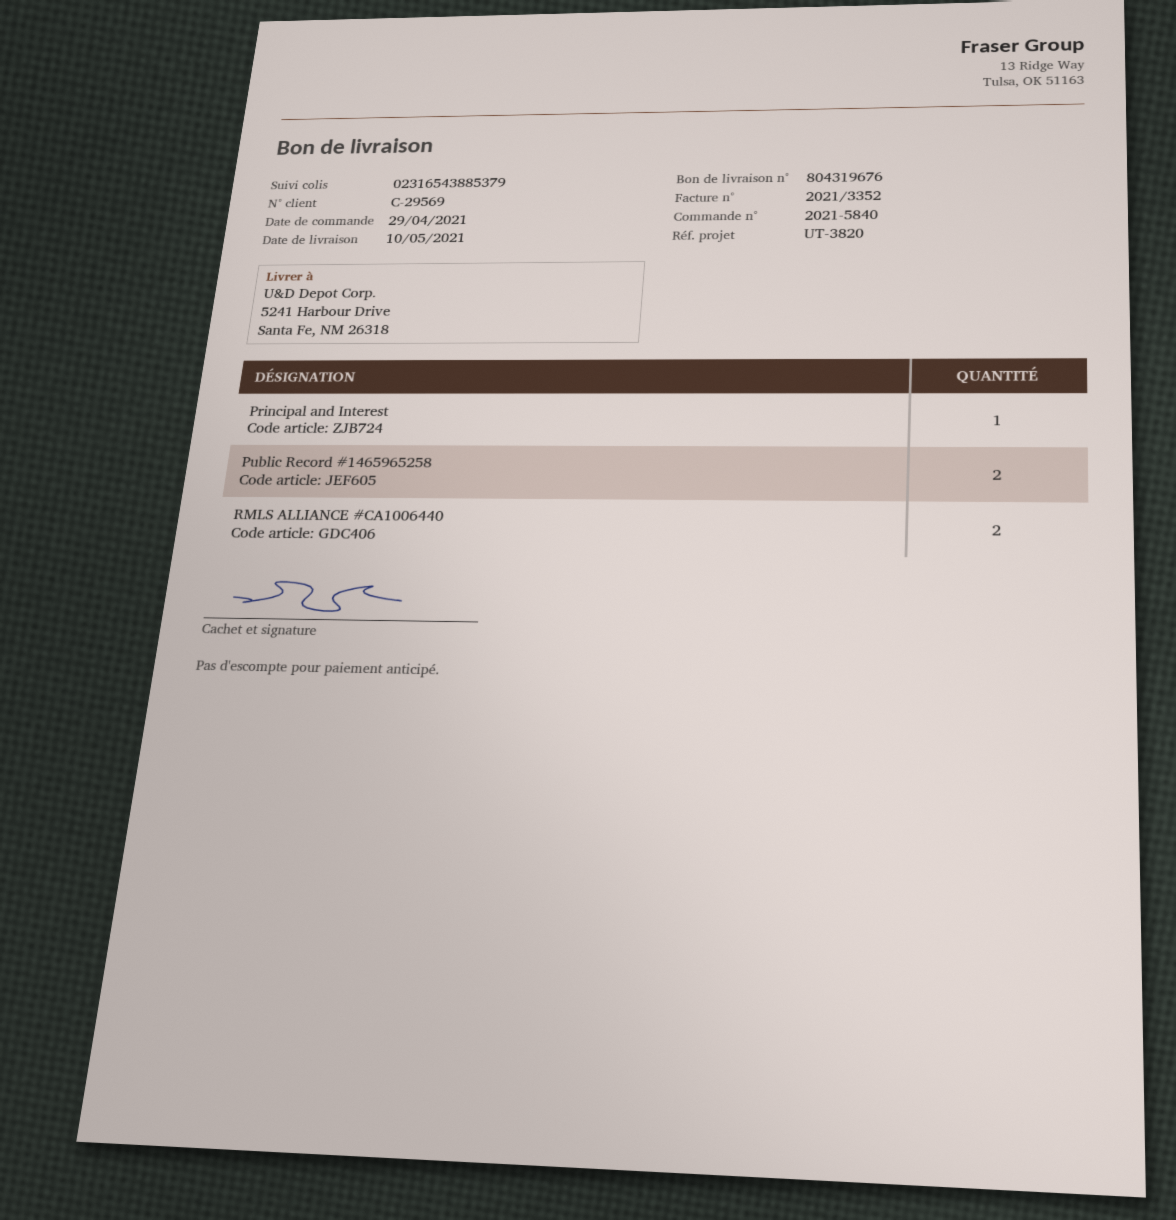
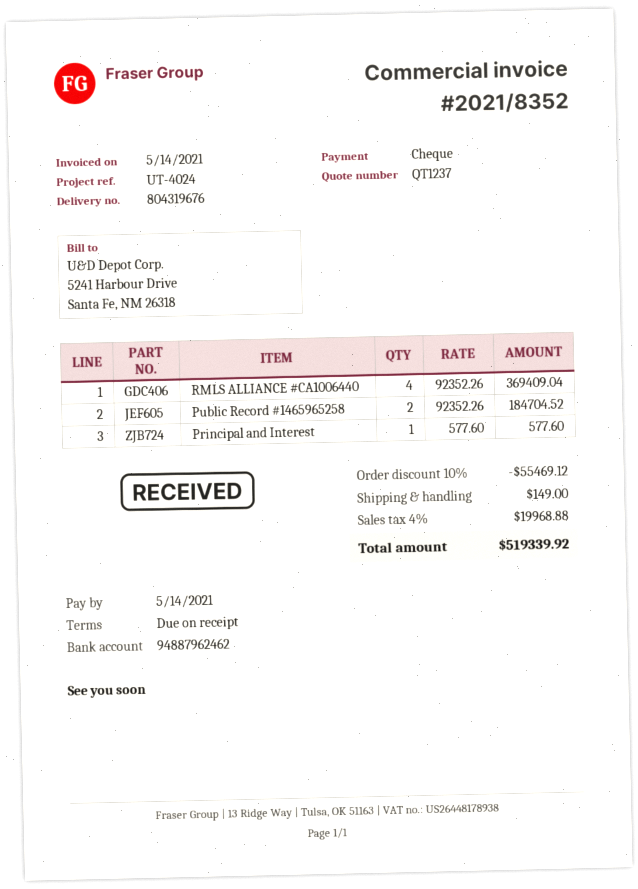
invoice number: 2021/3352 -> 2021/8352
reference: UT-3820 -> UT-4024
RMLS ALLIANCE #CA1006440: 2 -> 4

